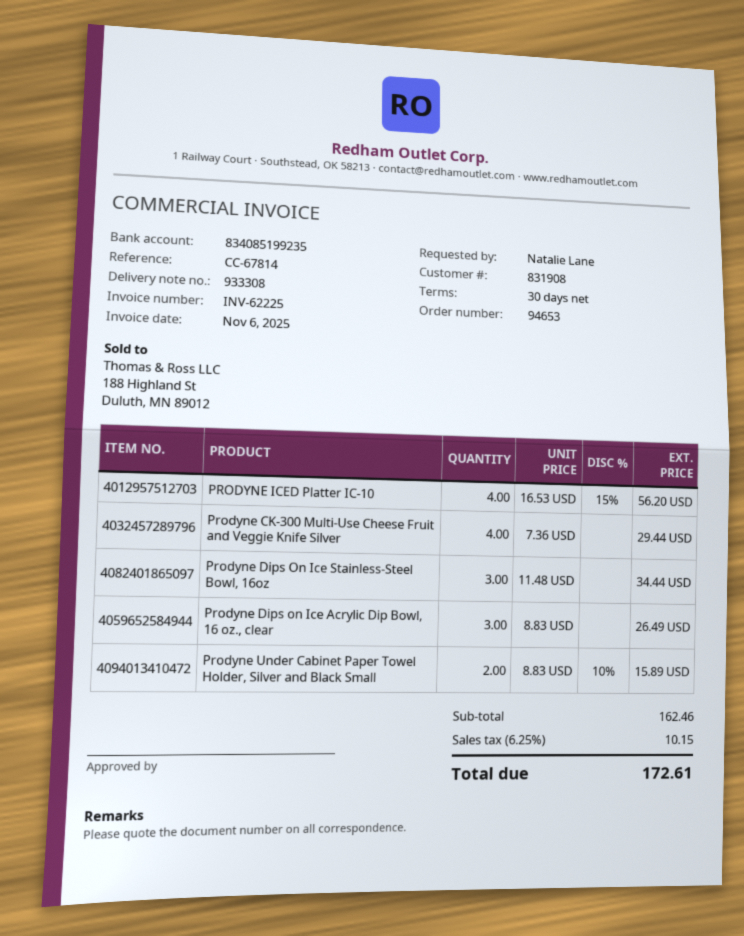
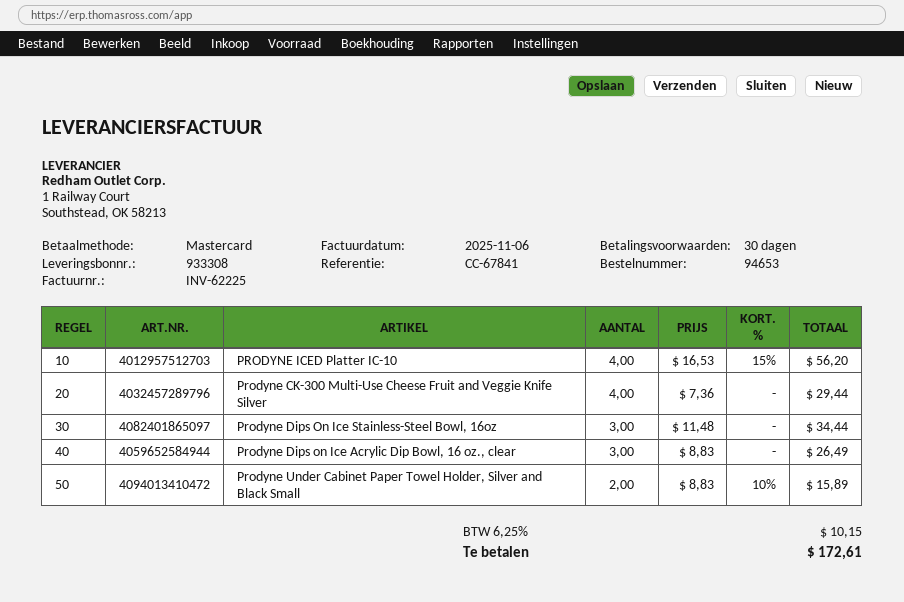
reference: CC-67814 -> CC-67841

